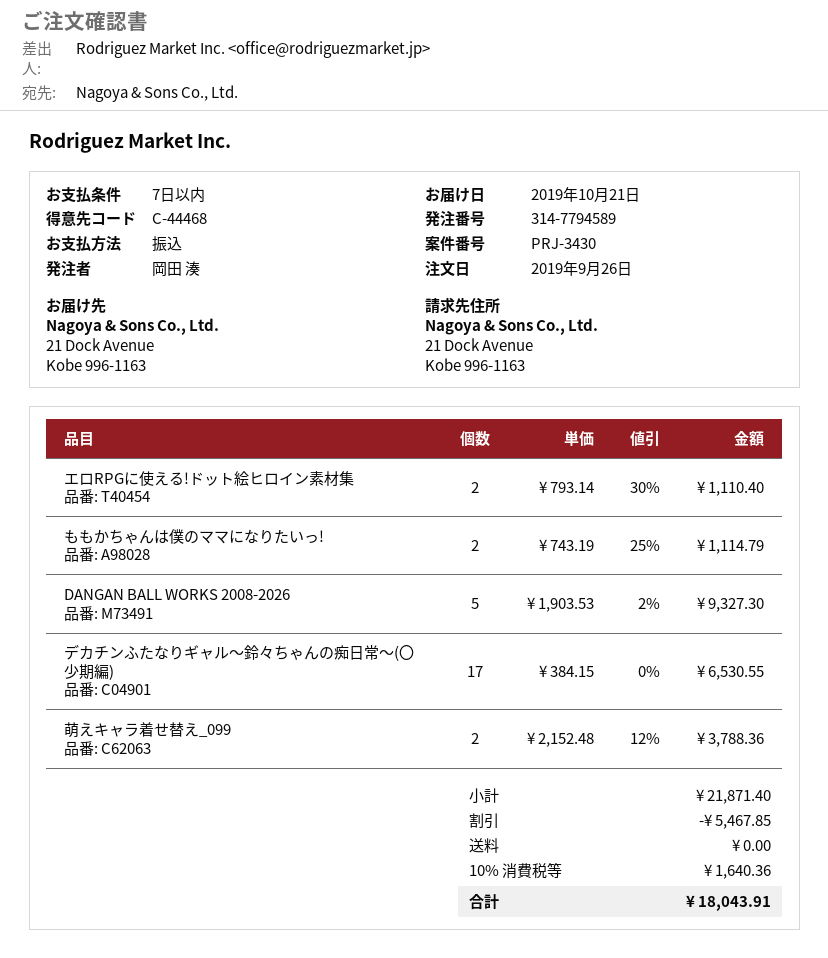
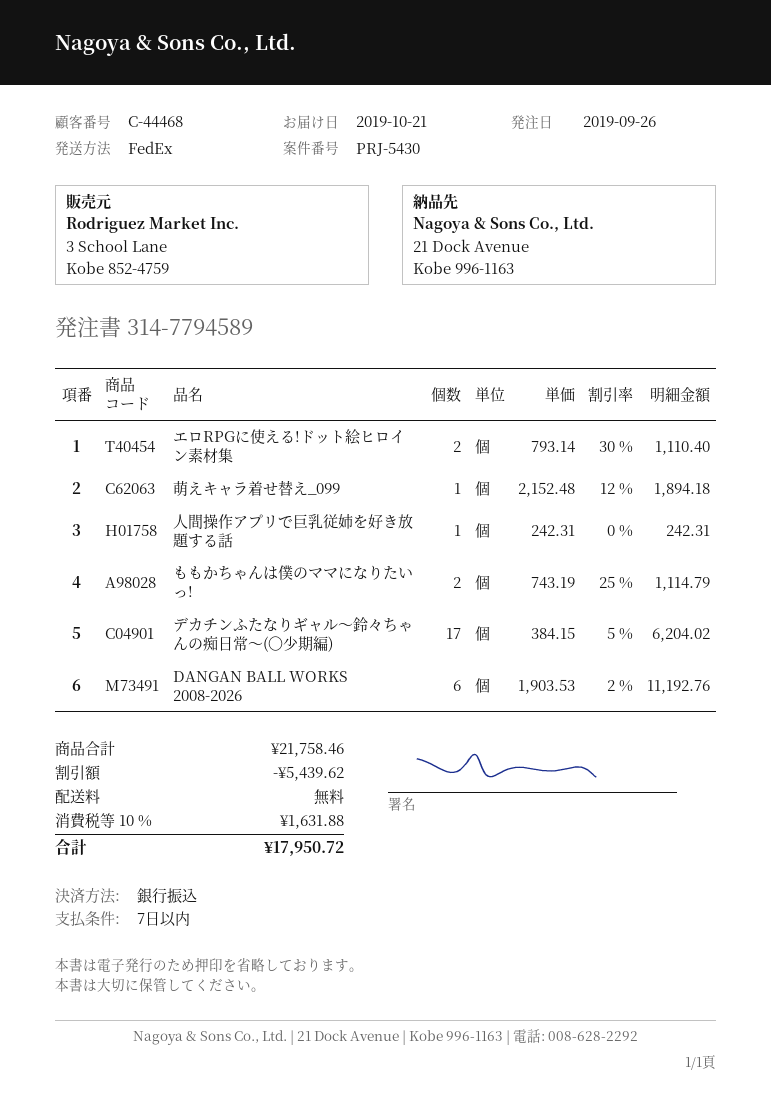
reference: PRJ-3430 -> PRJ-5430
DANGAN BALL WORKS 2008-2026: 5 x 1903.53 - 2% = 9327.30 -> 6 x 1903.53 - 2% = 11192.76
デカチンふたなりギャル〜鈴々ちゃんの痴日常〜(〇少期編): 17 x 384.15 = 6530.55 -> 17 x 384.15 - 5% = 6204.02
萌えキャラ着せ替え_099: 2 x 2152.48 - 12% = 3788.36 -> 1 x 2152.48 - 12% = 1894.18
人間操作アプリで巨乳従姉を好き放題する話: none -> 1 x 242.31 = 242.31
subtotal: 21871.40 -> 21758.46
discount: 5467.85 -> 5439.62
tax: 10% = 1640.36 -> 10% = 1631.88
total: 18043.91 -> 17950.72

